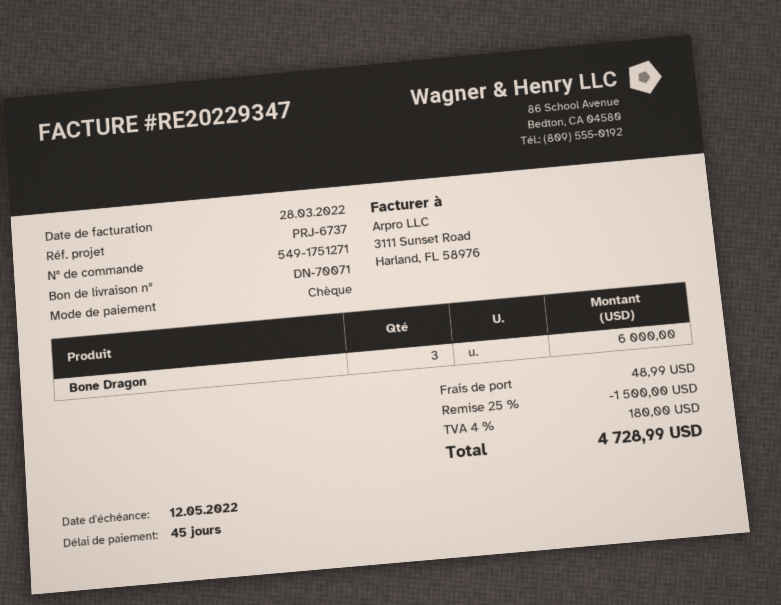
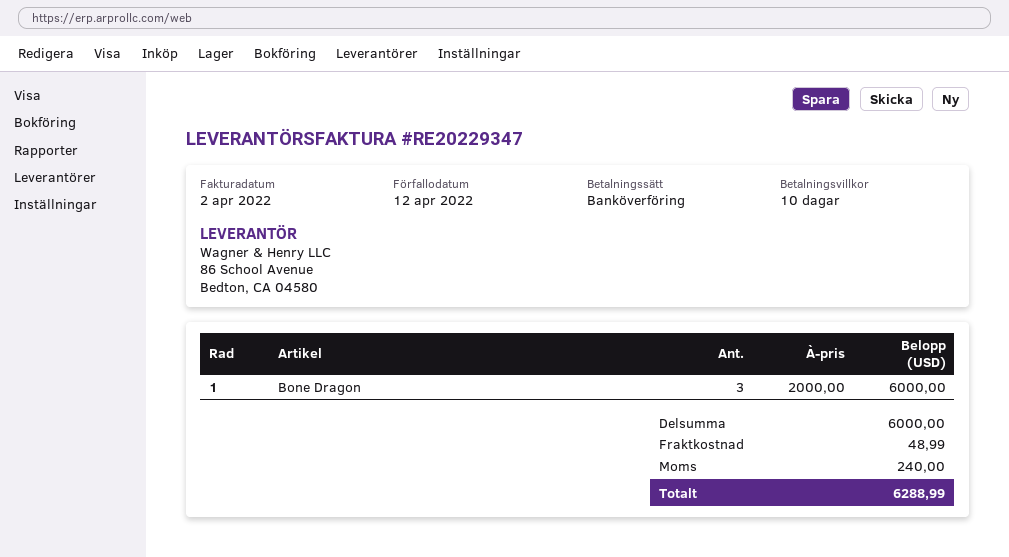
invoice date: 2022-03-28 -> 2022-04-02
payment terms: 45 days -> 10 days
due date: 2022-05-12 -> 2022-04-12
payment method: cheque -> bank transfer
discount: 25% = 1500.00 -> none
tax: 180.00 -> 240.00
total: 4728.99 -> 6288.99

